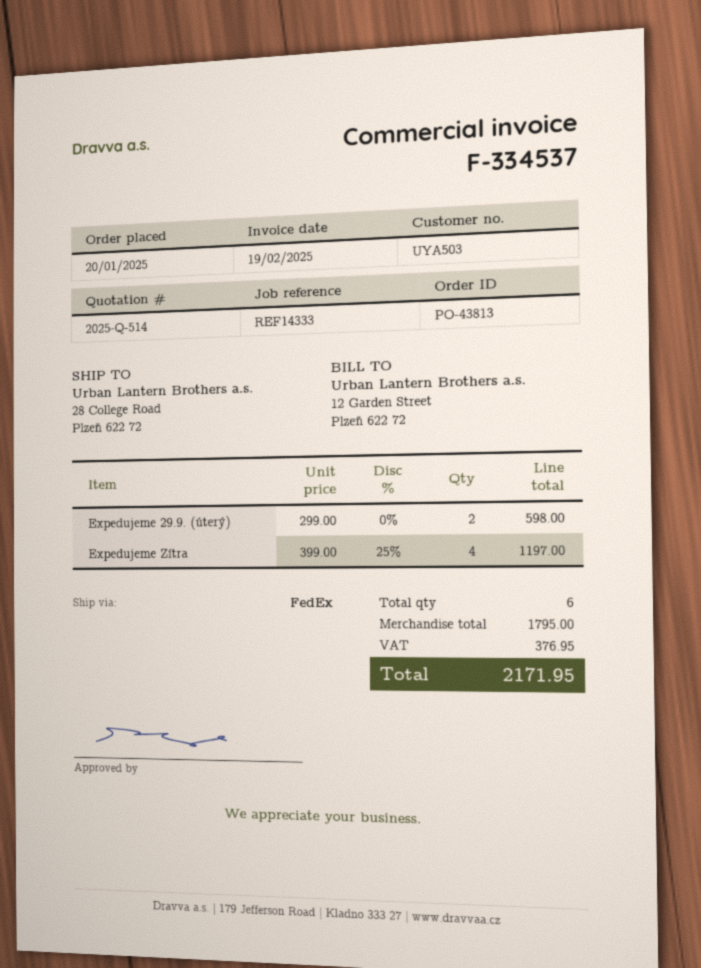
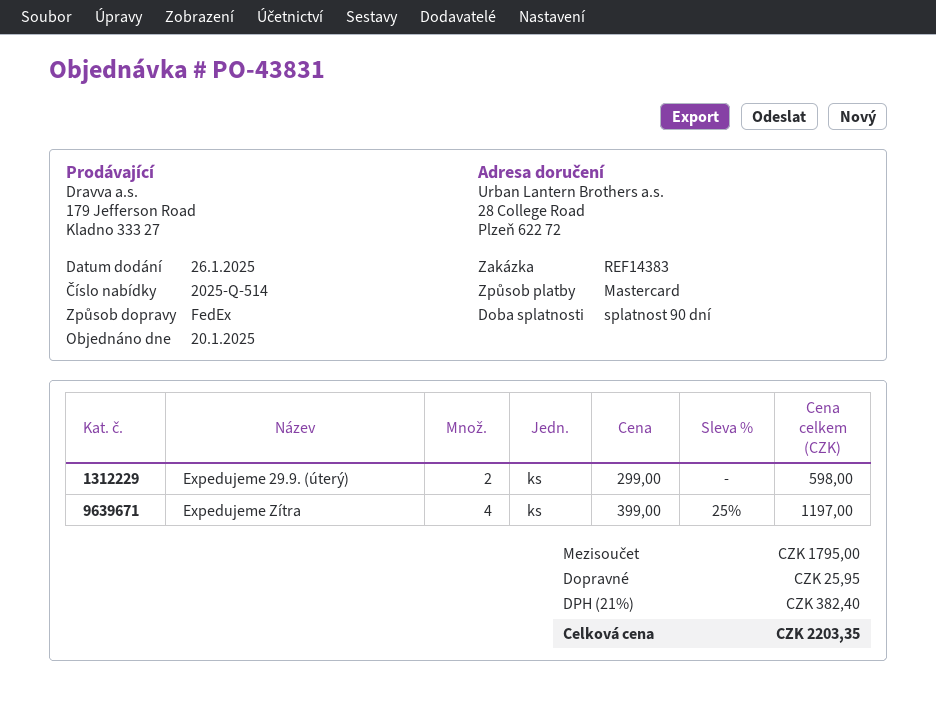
order number: PO-43813 -> PO-43831
reference: REF14333 -> REF14383
shipping: none -> 25.95
tax: 376.95 -> 382.40
total: 2171.95 -> 2203.35

